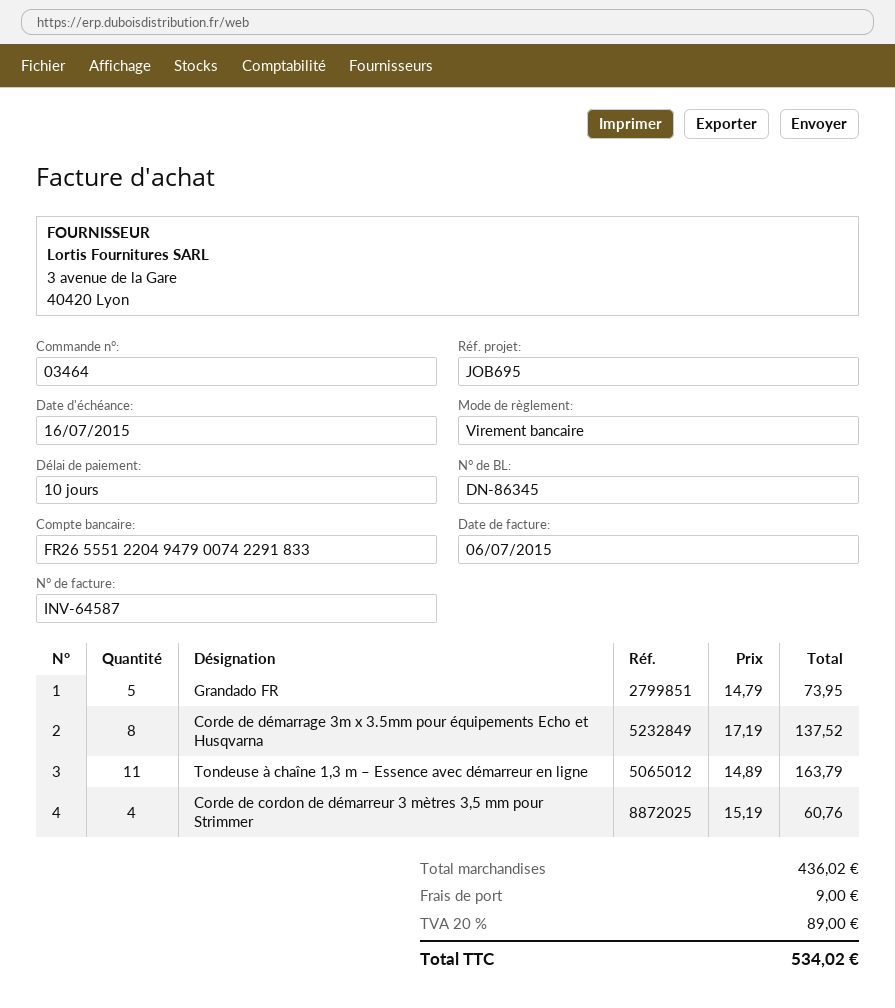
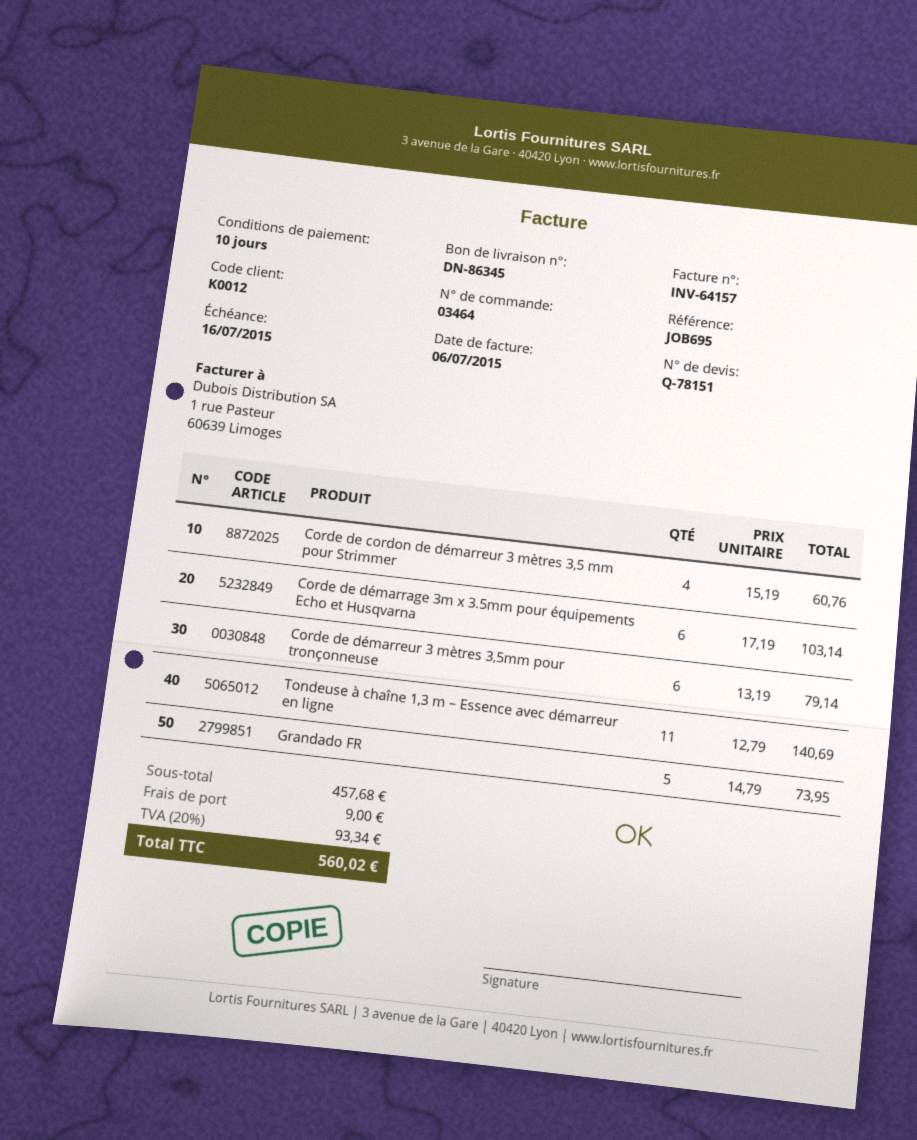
invoice number: INV-64587 -> INV-64157
Corde de démarrage 3m x 3.5mm pour équipements Echo et Husqvarna: 8 x 17.19 = 137.52 -> 6 x 17.19 = 103.14
Tondeuse à chaîne 1,3 m – Essence avec démarreur en ligne: 11 x 14.89 = 163.79 -> 11 x 12.79 = 140.69
Corde de démarreur 3 mètres 3,5mm pour tronçonneuse: none -> 6 x 13.19 = 79.14
subtotal: 436.02 -> 457.68
tax: 20% = 89.00 -> 20% = 93.34
total: 534.02 -> 560.02

